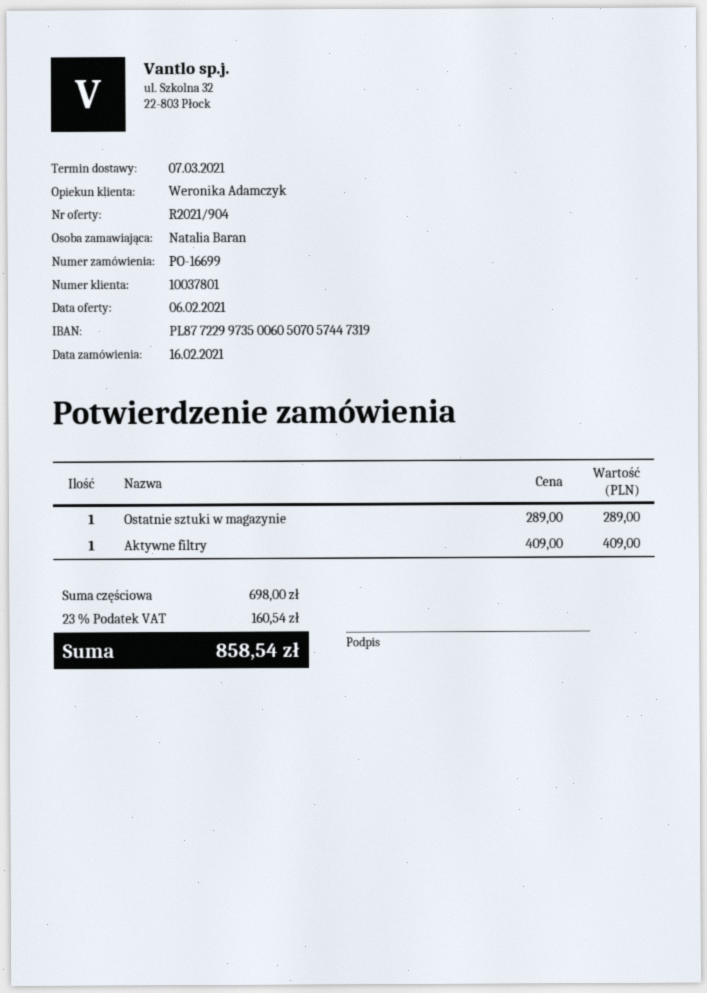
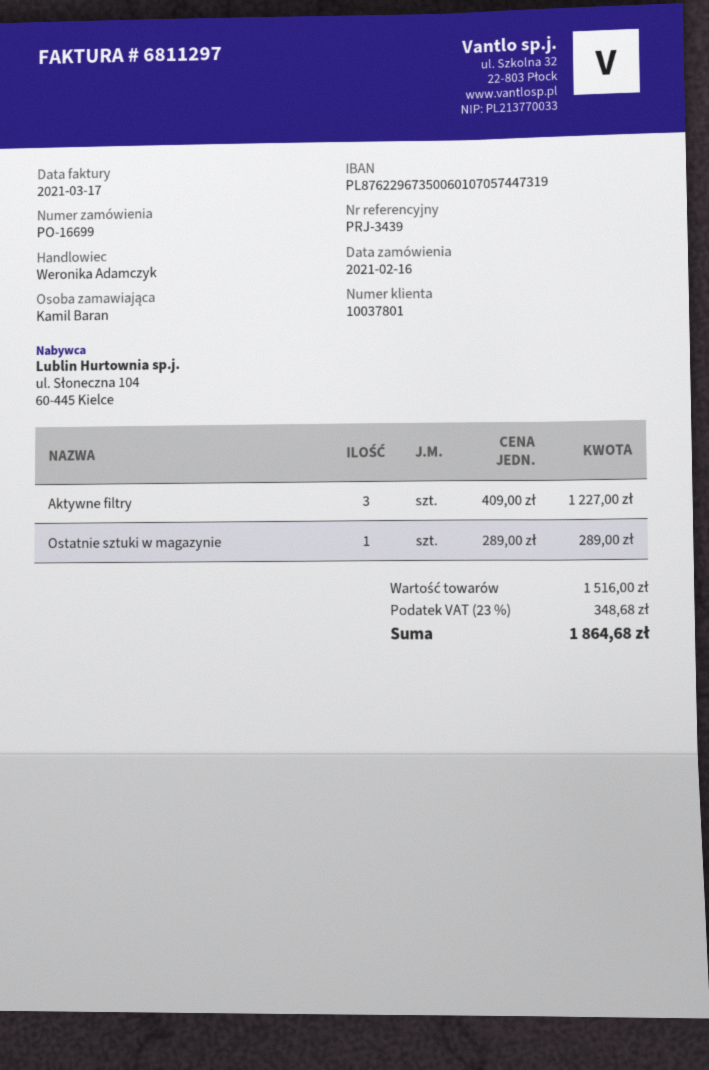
ordered by: Natalia Baran -> Kamil Baran
bank account: PL87722997350060507057447319 -> PL87622967350060107057447319
Aktywne filtry: 1 x 409.00 = 409.00 -> 3 x 409.00 = 1227.00
subtotal: 698.00 -> 1516.00
tax: 23% = 160.54 -> 23% = 348.68
total: 858.54 -> 1864.68

